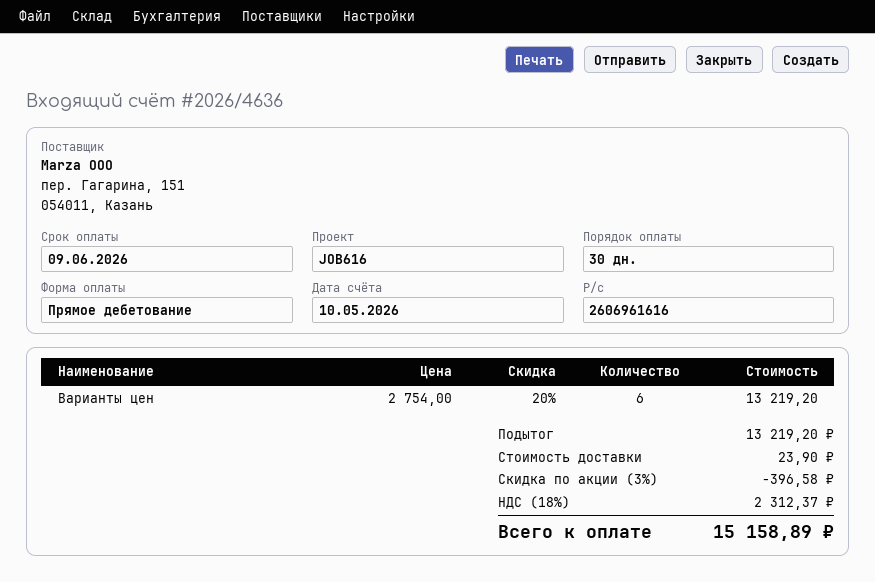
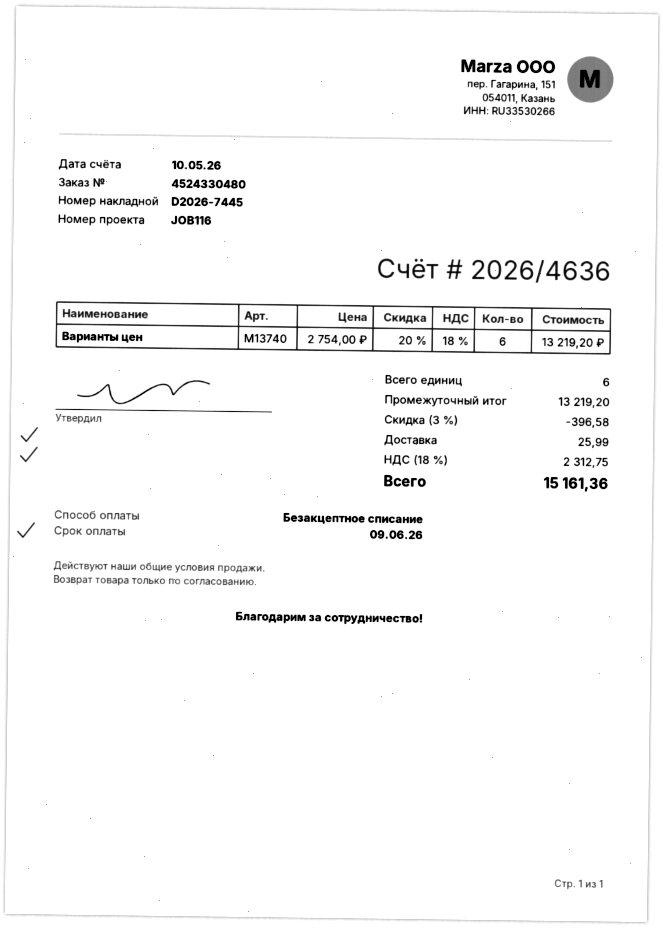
reference: JOB616 -> JOB116
shipping: 23.90 -> 25.99
tax: 18% = 2312.37 -> 18% = 2312.75
total: 15158.89 -> 15161.36

